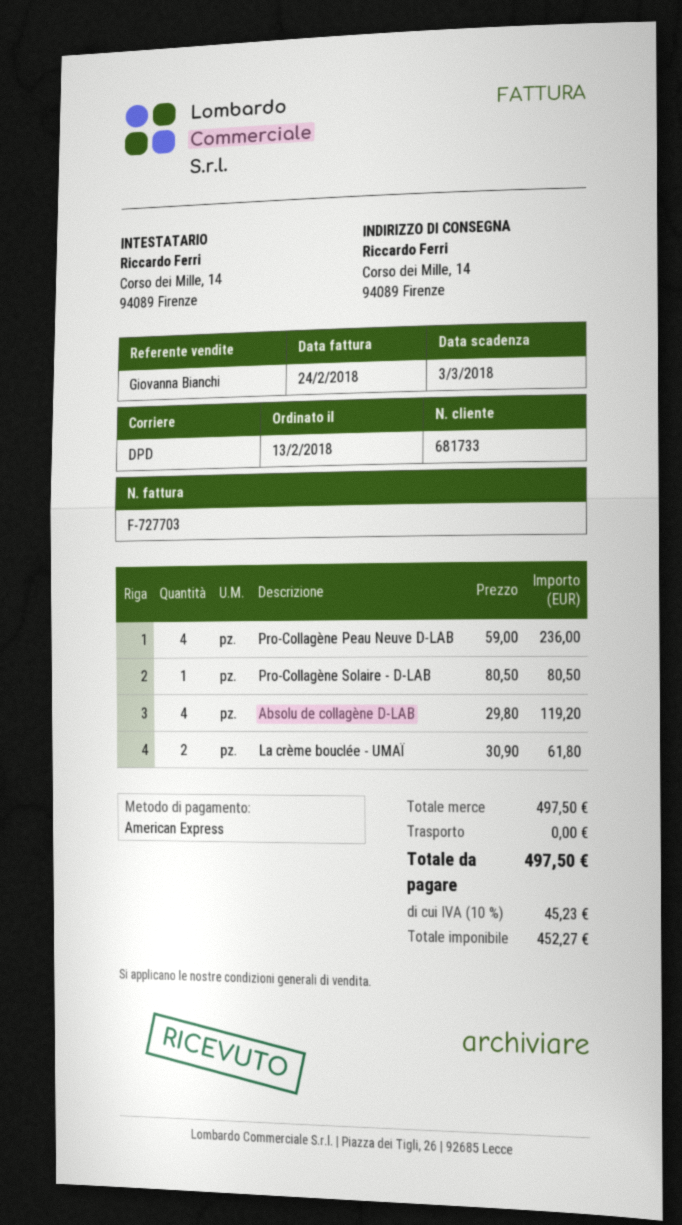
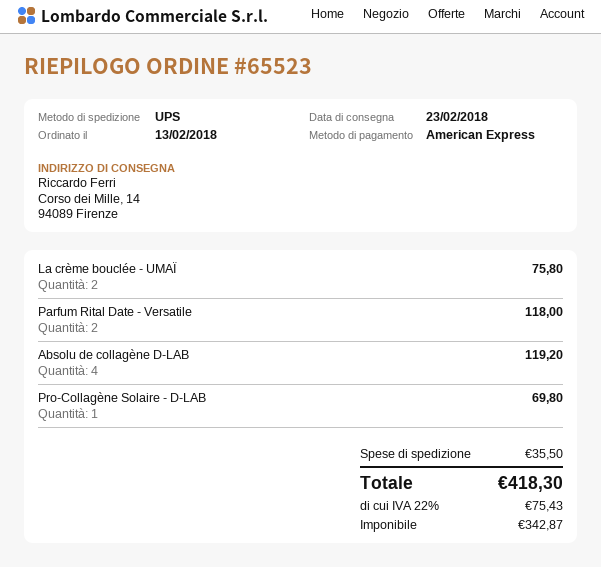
shipping method: DPD -> UPS
Pro-Collagène Peau Neuve D-LAB: 4 for 236.00 -> none
Pro-Collagène Solaire - D-LAB: 1 for 80.50 -> 1 for 69.80
La crème bouclée - UMAÏ: 2 for 61.80 -> 2 for 75.80
Parfum Rital Date - Versatile: none -> 2 for 118.00
shipping: 0.00 -> 35.50
net: 452.27 -> 342.87
tax: 10% = 45.23 -> 22% = 75.43
total: 497.50 -> 418.30

